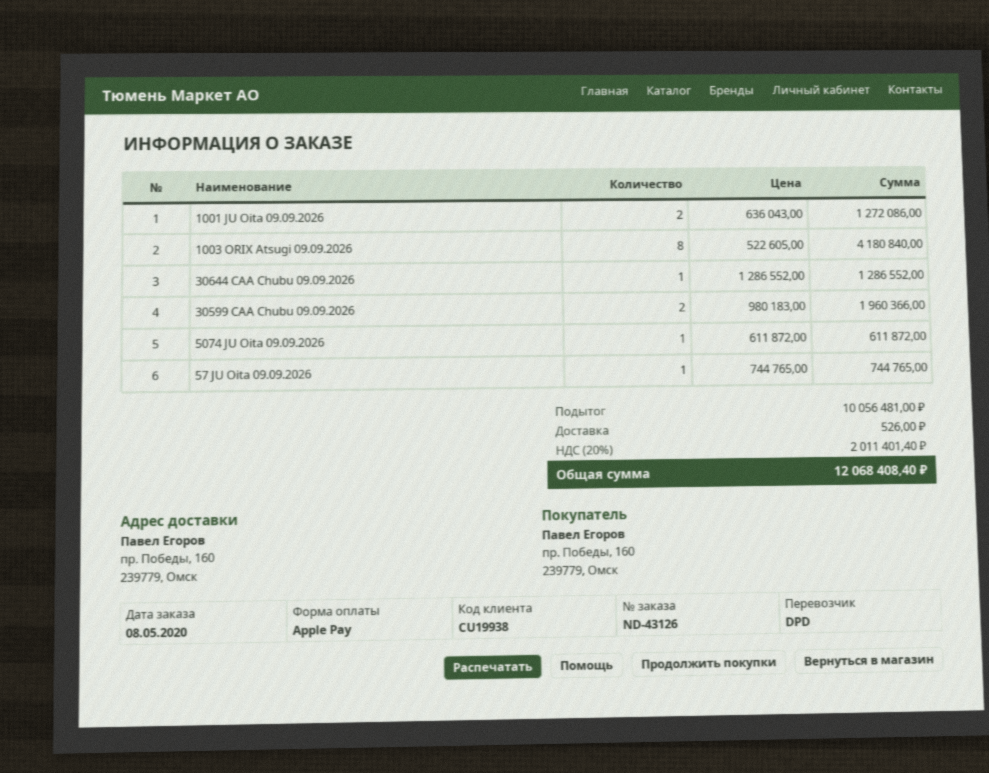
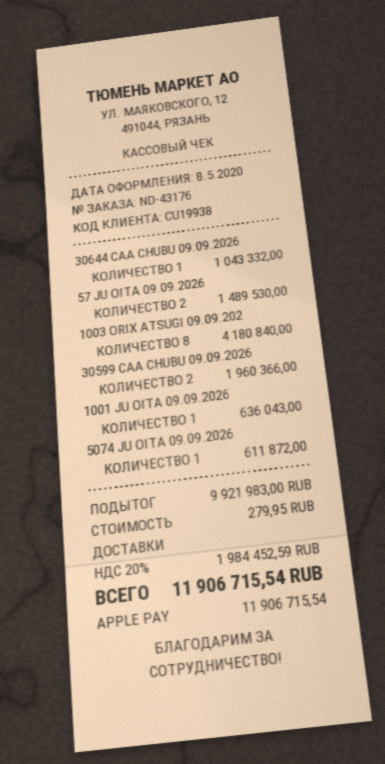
order number: ND-43126 -> ND-43176
1001 JU Oita 09.09.2026: 2 for 1272086.00 -> 1 for 636043.00
30644 CAA Chubu 09.09.2026: 1 for 1286552.00 -> 1 for 1043332.00
57 JU Oita 09.09.2026: 1 for 744765.00 -> 2 for 1489530.00
subtotal: 10056481.00 -> 9921983.00
shipping: 526.00 -> 279.95
tax: 20% = 2011401.40 -> 20% = 1984452.59
total: 12068408.40 -> 11906715.54

